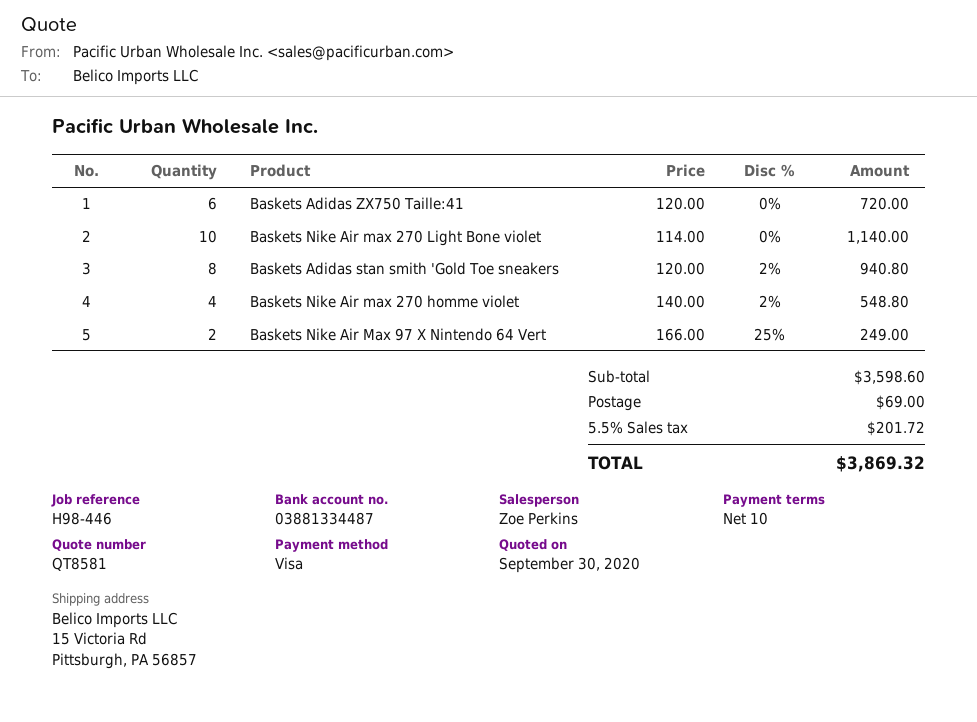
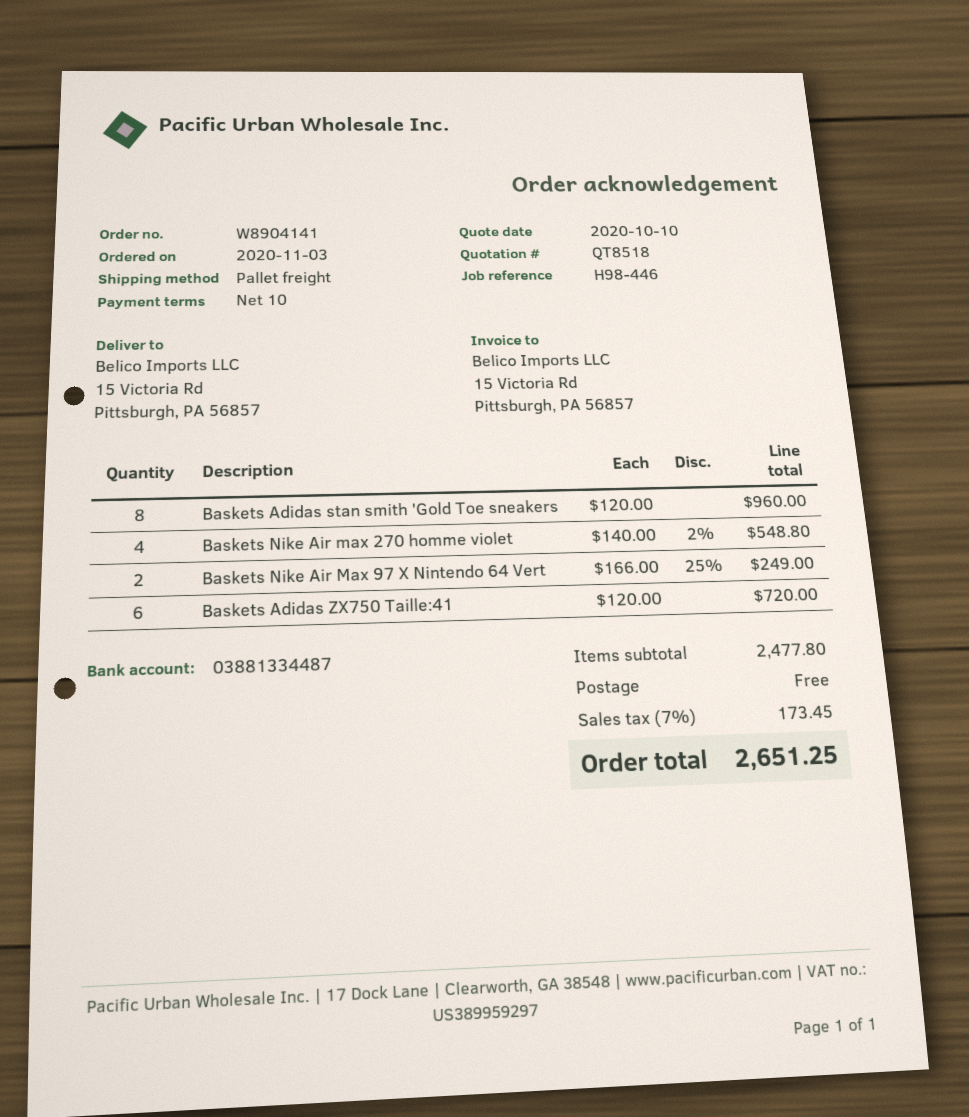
quote number: QT8581 -> QT8518
quote date: 2020-09-30 -> 2020-10-10
Baskets Nike Air max 270 Light Bone violet: 10 x 114.00 = 1140.00 -> none
Baskets Adidas stan smith 'Gold Toe sneakers: 8 x 120.00 - 2% = 940.80 -> 8 x 120.00 = 960.00
subtotal: 3598.60 -> 2477.80
shipping: 69.00 -> 0.00
tax: 5.5% = 201.72 -> 7% = 173.45
total: 3869.32 -> 2651.25

